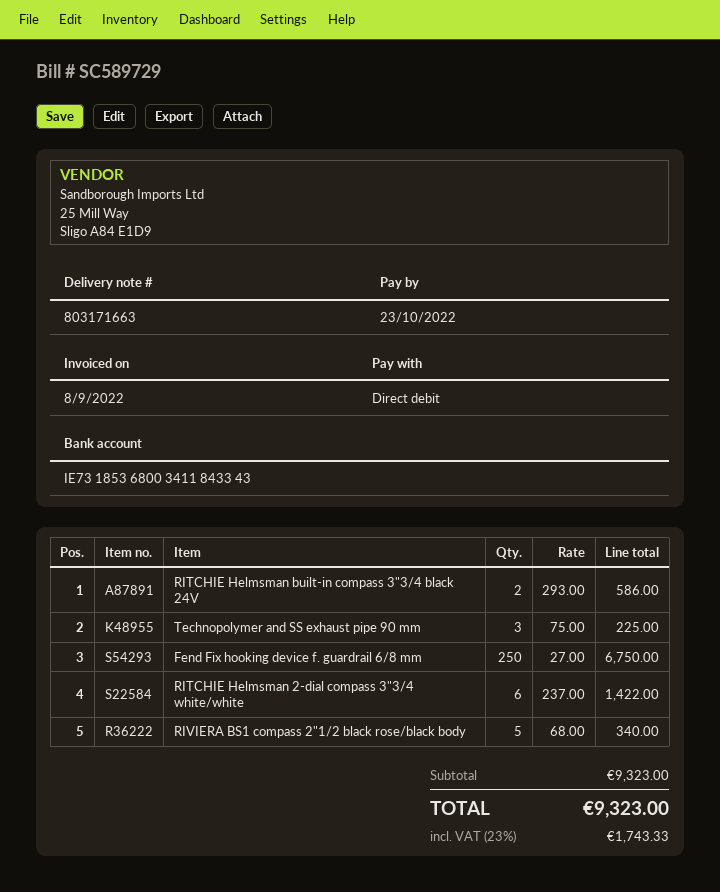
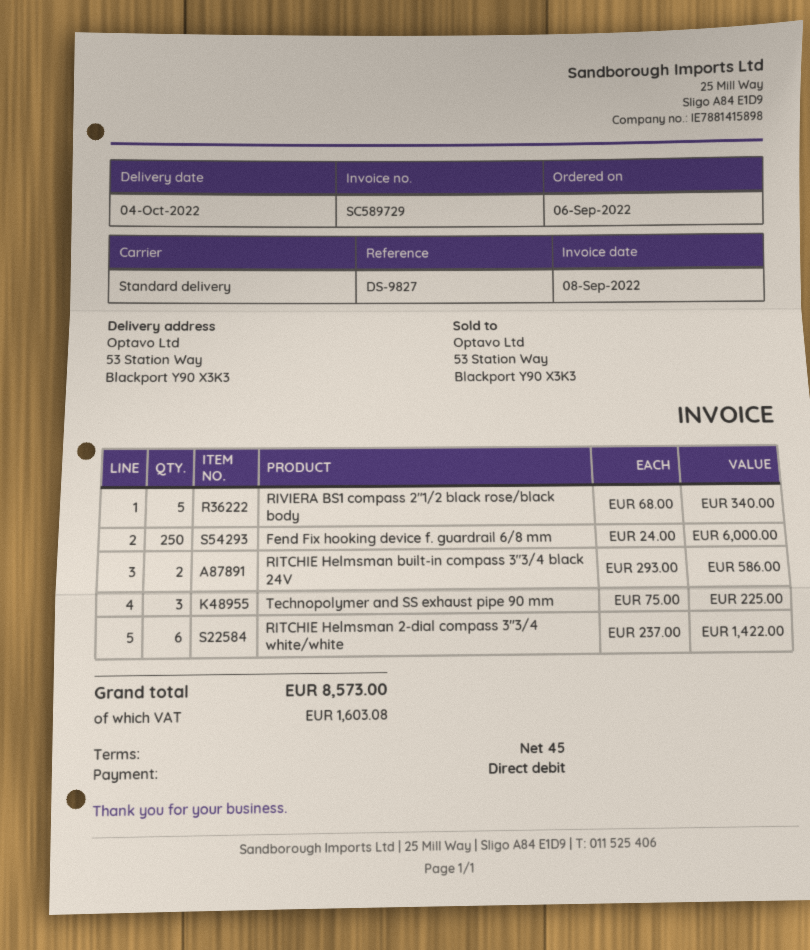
Fend Fix hooking device f. guardrail 6/8 mm: 250 x 27.00 = 6750.00 -> 250 x 24.00 = 6000.00
tax: 1743.33 -> 1603.08
total: 9323.00 -> 8573.00

